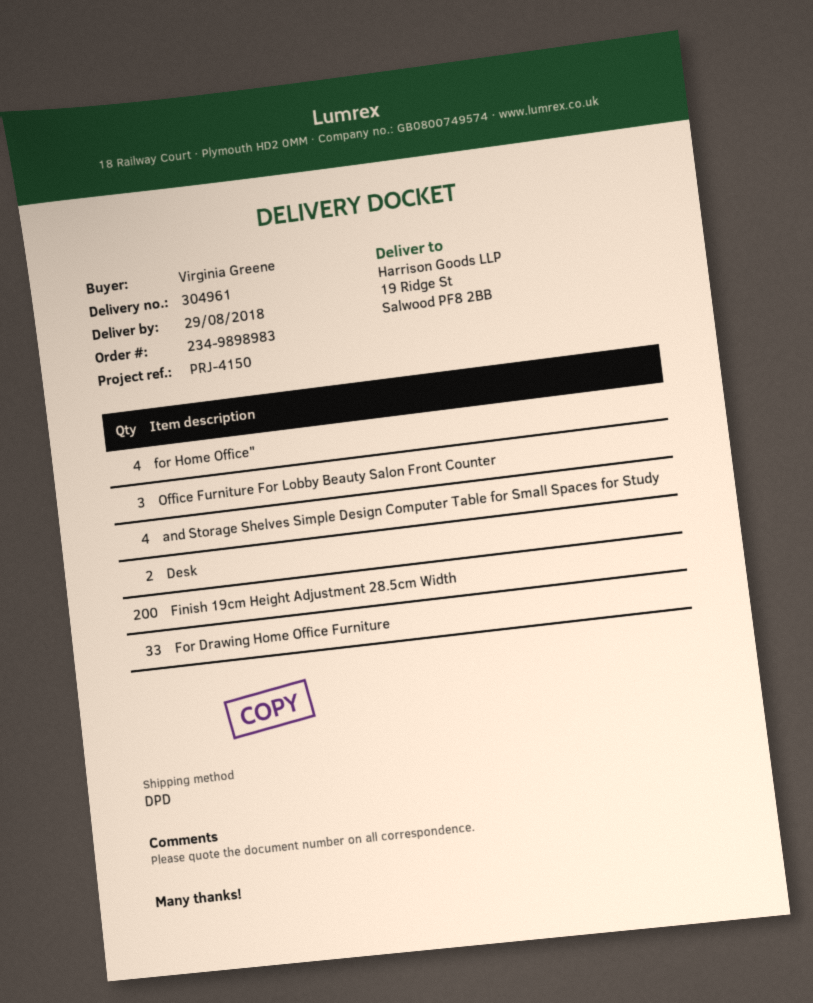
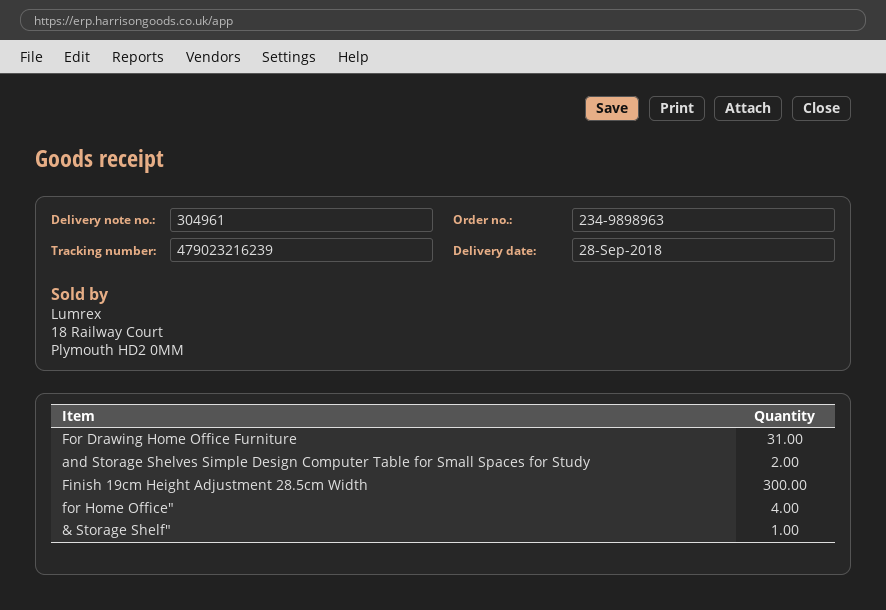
order number: 234-9898983 -> 234-9898963
delivery date: 2018-08-29 -> 2018-09-28
Office Furniture For Lobby Beauty Salon Front Counter: 3 -> none
and Storage Shelves Simple Design Computer Table for Small Spaces for Study: 4 -> 2
Desk: 2 -> none
Finish 19cm Height Adjustment 28.5cm Width: 200 -> 300
For Drawing Home Office Furniture: 33 -> 31
& Storage Shelf": none -> 1

